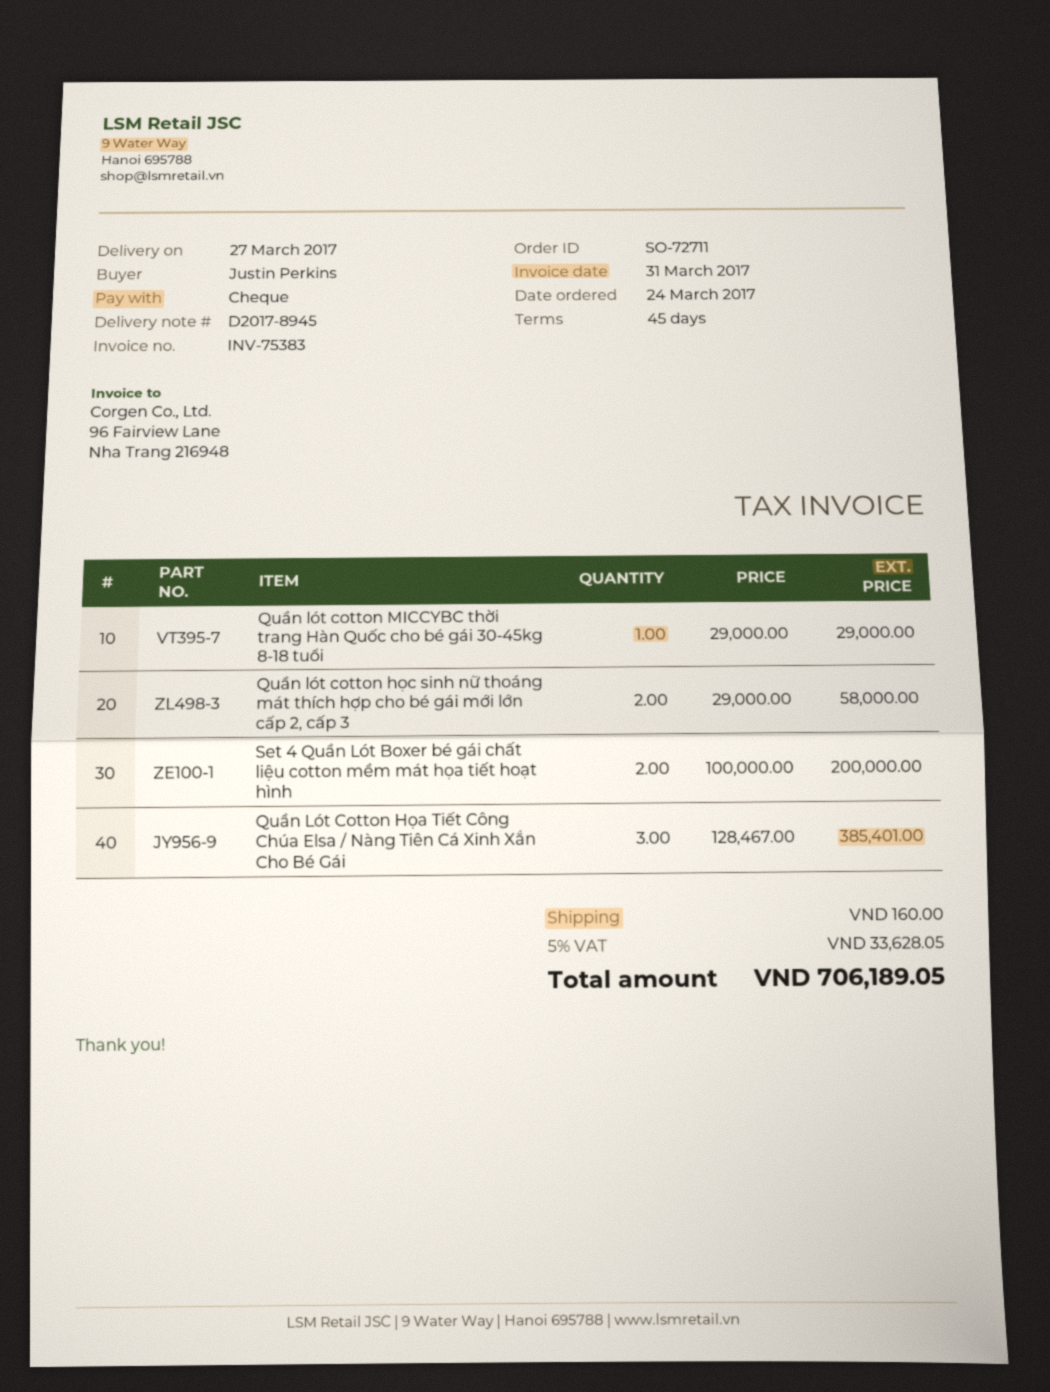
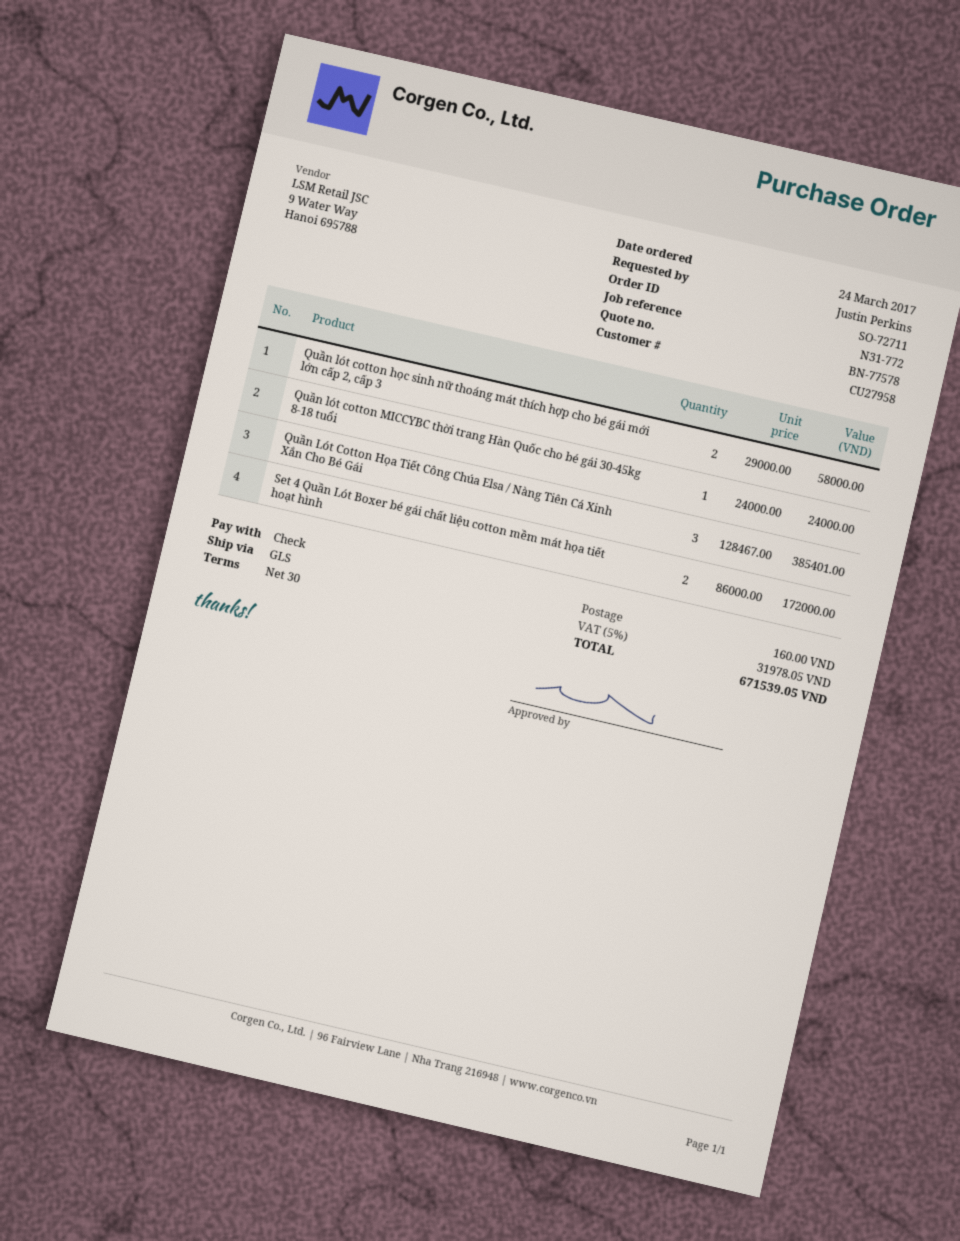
payment terms: 45 days -> 30 days
Quần lót cotton MICCYBC thời trang Hàn Quốc cho bé gái 30-45kg 8-18 tuổi: 1 x 29000.00 = 29000.00 -> 1 x 24000.00 = 24000.00
Set 4 Quần Lót Boxer bé gái chất liệu cotton mềm mát họa tiết hoạt hình: 2 x 100000.00 = 200000.00 -> 2 x 86000.00 = 172000.00
tax: 5% = 33628.05 -> 5% = 31978.05
total: 706189.05 -> 671539.05

